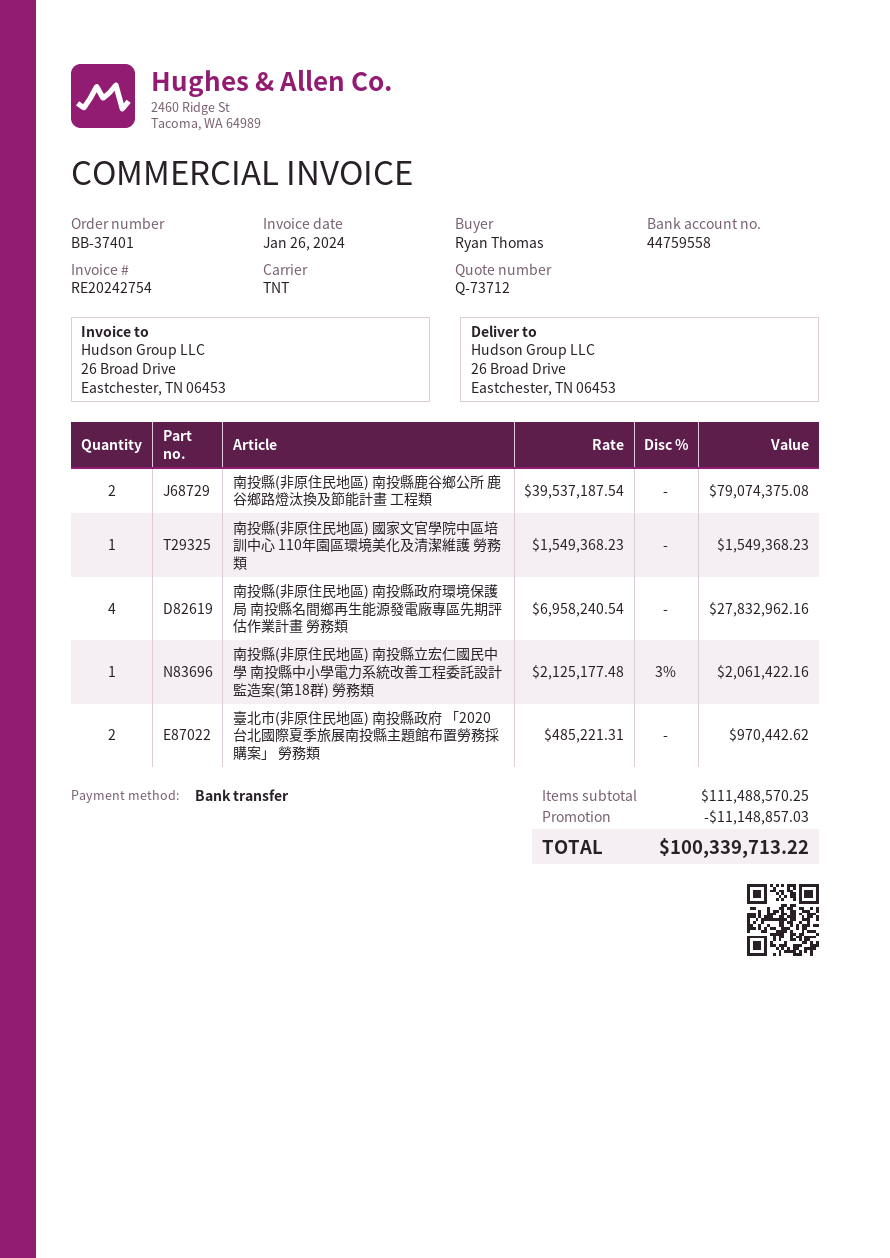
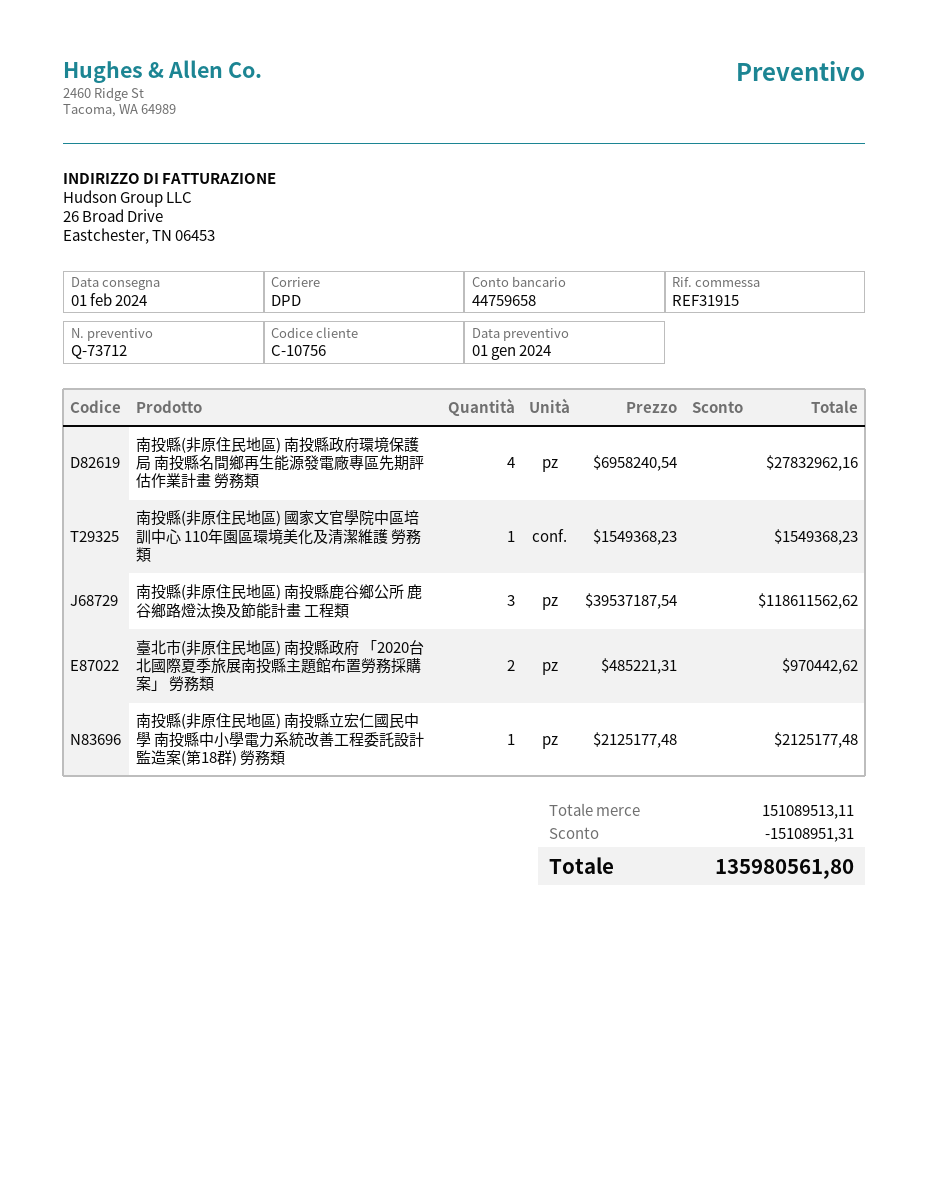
bank account: 44759558 -> 44759658
shipping method: TNT -> DPD
南投縣(非原住民地區) 南投縣鹿谷鄉公所 鹿谷鄉路燈汰換及節能計畫 工程類: 2 x 39537187.54 = 79074375.08 -> 3 x 39537187.54 = 118611562.62
南投縣(非原住民地區) 南投縣立宏仁國民中學 南投縣中小學電力系統改善工程委託設計監造案(第18群) 勞務類: 1 x 2125177.48 - 3% = 2061422.16 -> 1 x 2125177.48 = 2125177.48
subtotal: 111488570.25 -> 151089513.11
discount: 11148857.03 -> 15108951.31
total: 100339713.22 -> 135980561.80

